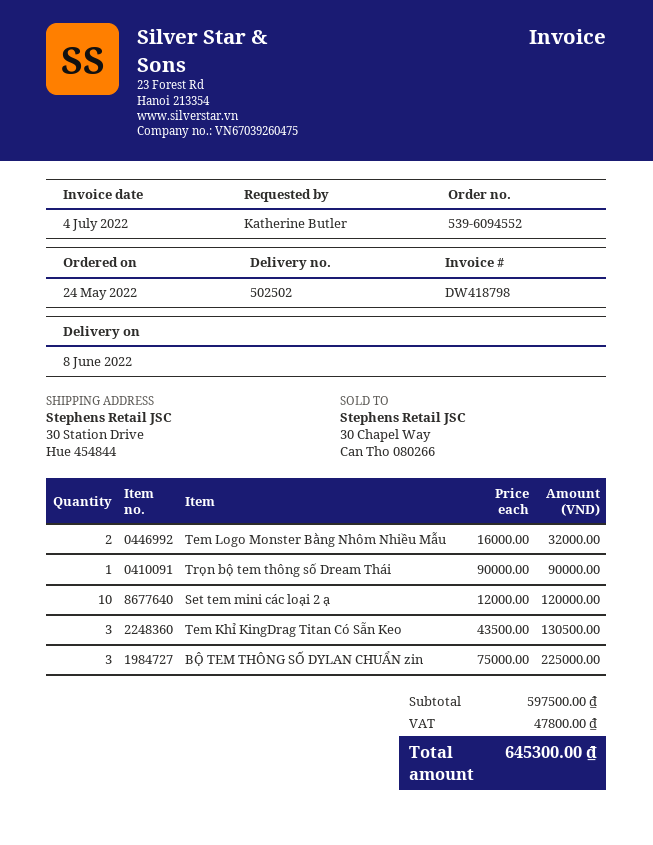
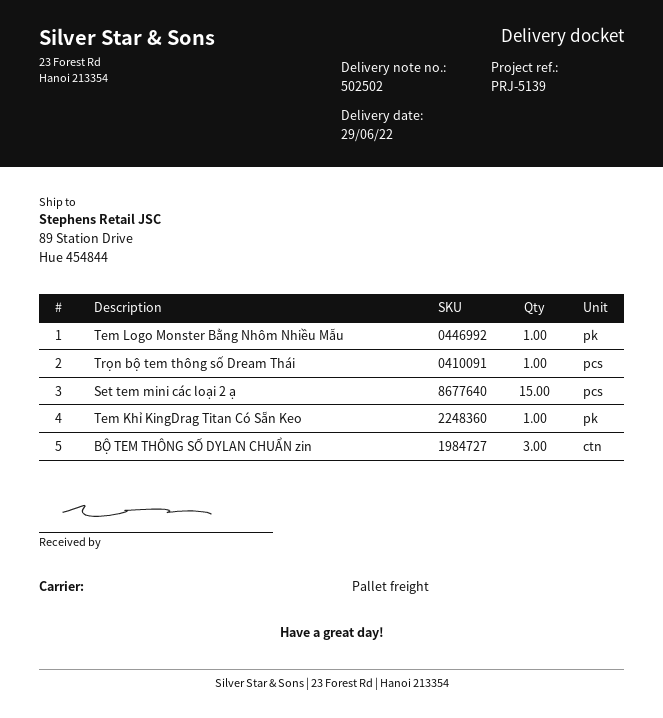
delivery date: 2022-06-08 -> 2022-06-29
ship to: 30 Station Drive, Hue 454844 -> 89 Station Drive, Hue 454844
Tem Logo Monster Bằng Nhôm Nhiều Mẫu: 2 -> 1
Set tem mini các loại 2 ạ: 10 -> 15
Tem Khỉ KingDrag Titan Có Sẵn Keo: 3 -> 1

